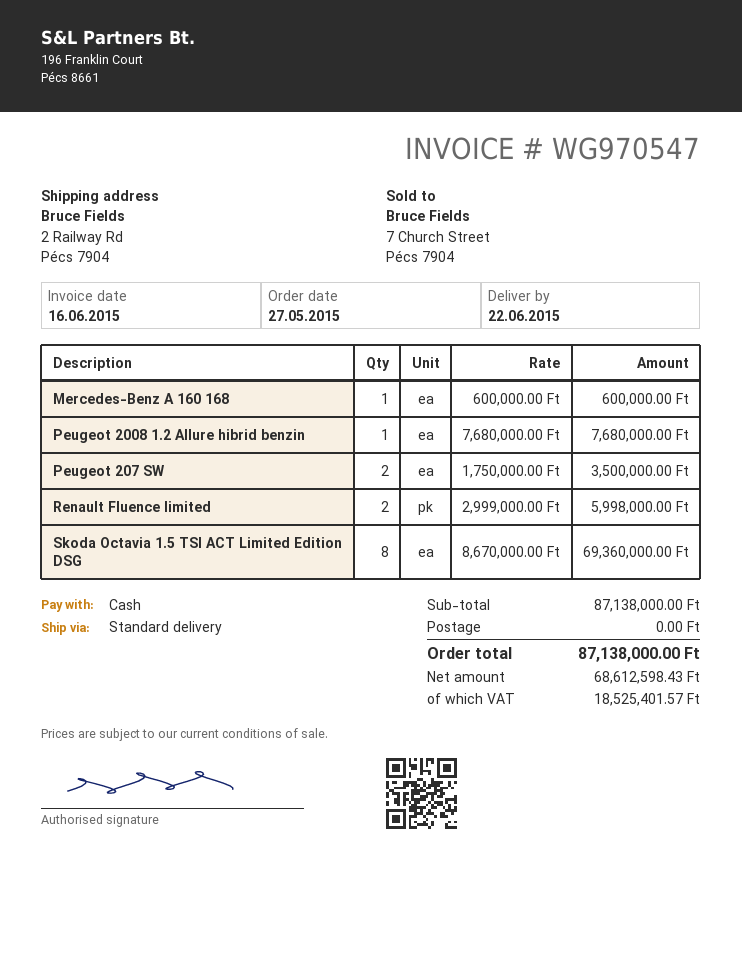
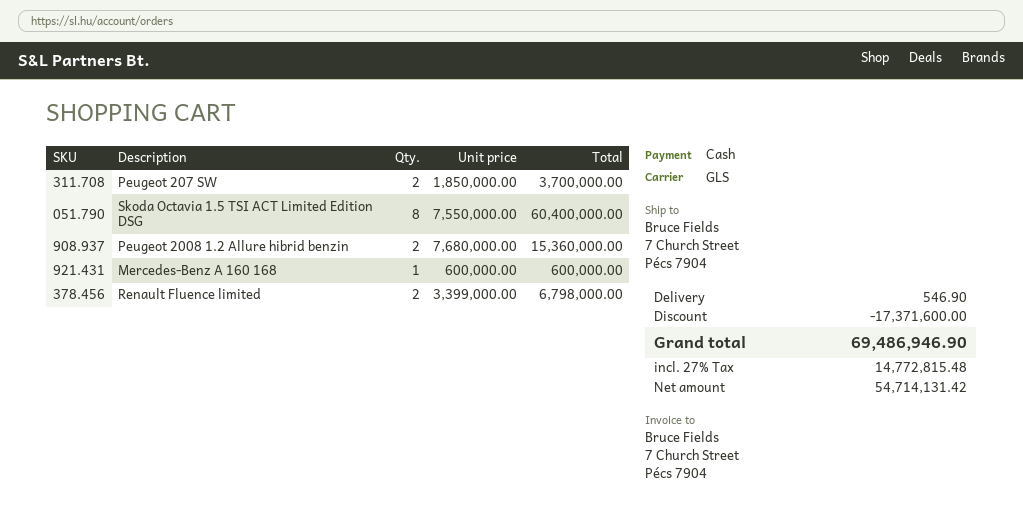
shipping method: standard -> GLS
ship to: 2 Railway Rd, Pécs 7904 -> 7 Church Street, Pécs 7904
Peugeot 2008 1.2 Allure hibrid benzin: 1 x 7680000.00 = 7680000.00 -> 2 x 7680000.00 = 15360000.00
Peugeot 207 SW: 2 x 1750000.00 = 3500000.00 -> 2 x 1850000.00 = 3700000.00
Renault Fluence limited: 2 x 2999000.00 = 5998000.00 -> 2 x 3399000.00 = 6798000.00
Skoda Octavia 1.5 TSI ACT Limited Edition DSG: 8 x 8670000.00 = 69360000.00 -> 8 x 7550000.00 = 60400000.00
discount: none -> 17371600.00
shipping: 0.00 -> 546.90
net: 68612598.43 -> 54714131.42
tax: 18525401.57 -> 14772815.48
total: 87138000.00 -> 69486946.90

